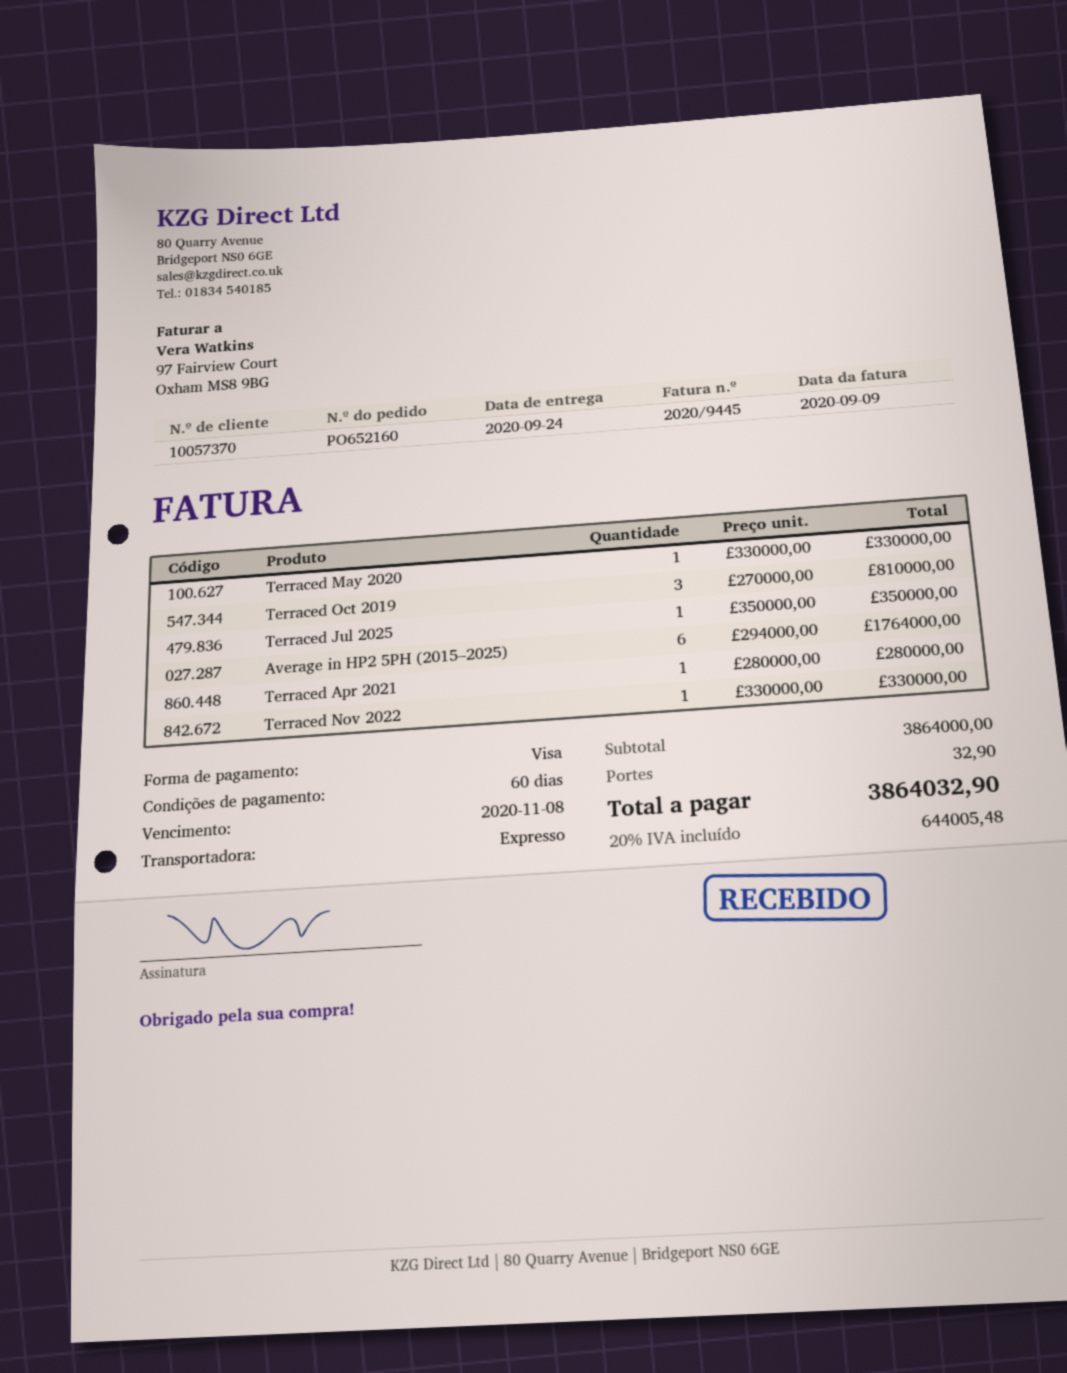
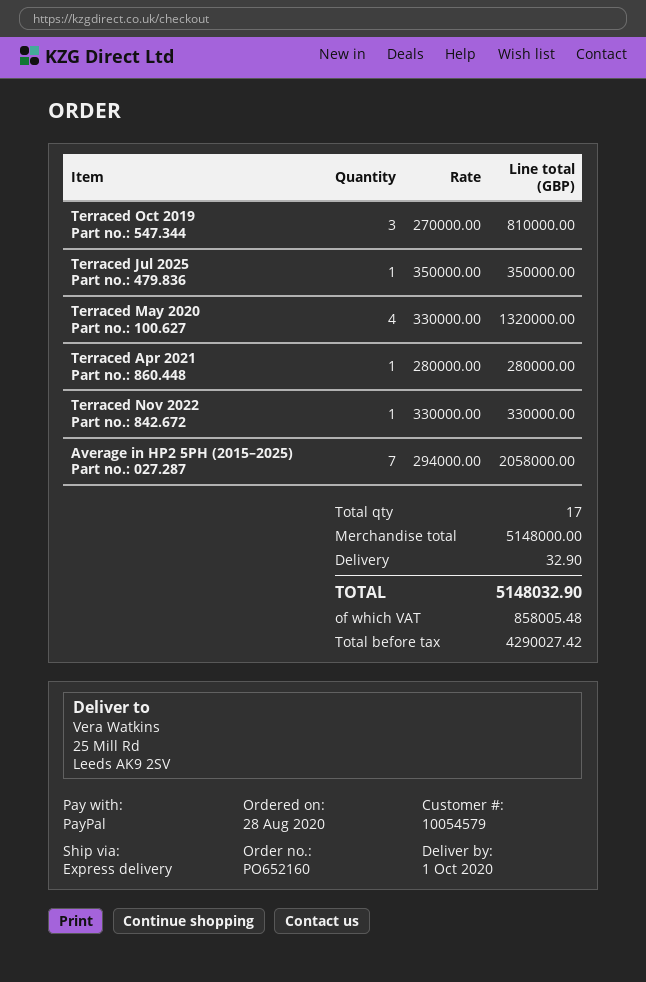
delivery date: 2020-09-24 -> 2020-10-01
customer number: 10057370 -> 10054579
payment method: Visa -> PayPal
Terraced May 2020: 1 x 330000.00 = 330000.00 -> 4 x 330000.00 = 1320000.00
Average in HP2 5PH (2015–2025): 6 x 294000.00 = 1764000.00 -> 7 x 294000.00 = 2058000.00
subtotal: 3864000.00 -> 5148000.00
tax: 644005.48 -> 858005.48
total: 3864032.90 -> 5148032.90

